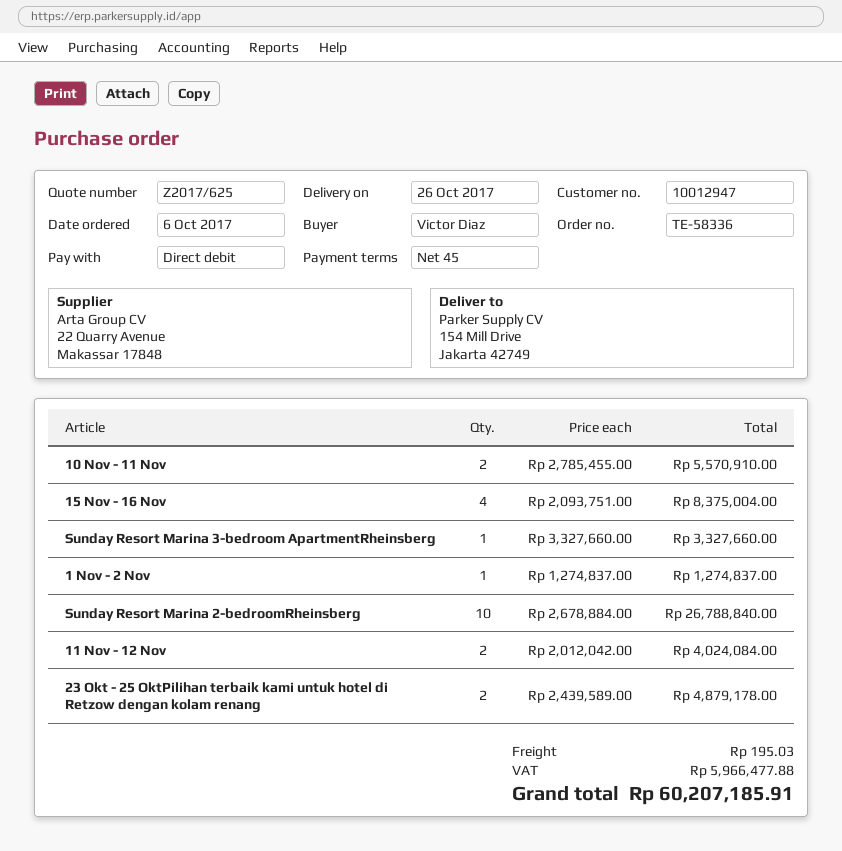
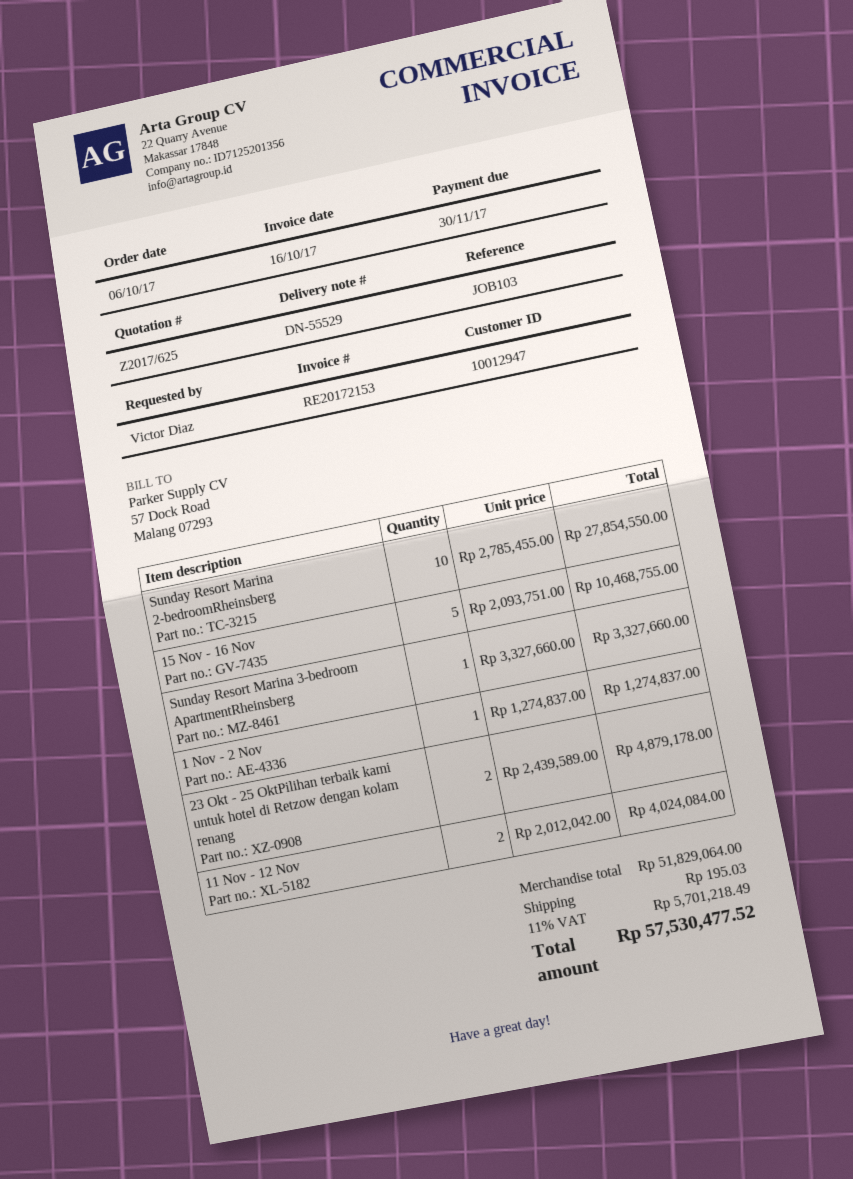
10 Nov - 11 Nov: 2 x 2785455.00 = 5570910.00 -> none
15 Nov - 16 Nov: 4 x 2093751.00 = 8375004.00 -> 5 x 2093751.00 = 10468755.00
Sunday Resort Marina 2-bedroomRheinsberg: 10 x 2678884.00 = 26788840.00 -> 10 x 2785455.00 = 27854550.00
tax: 5966477.88 -> 5701218.49
total: 60207185.91 -> 57530477.52

